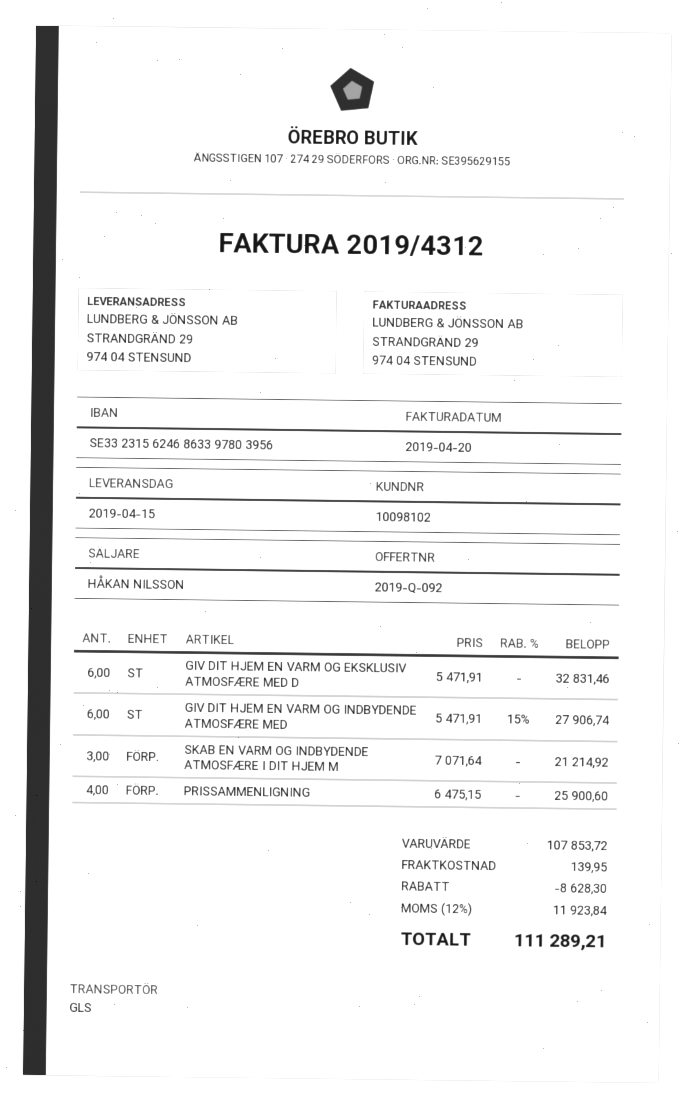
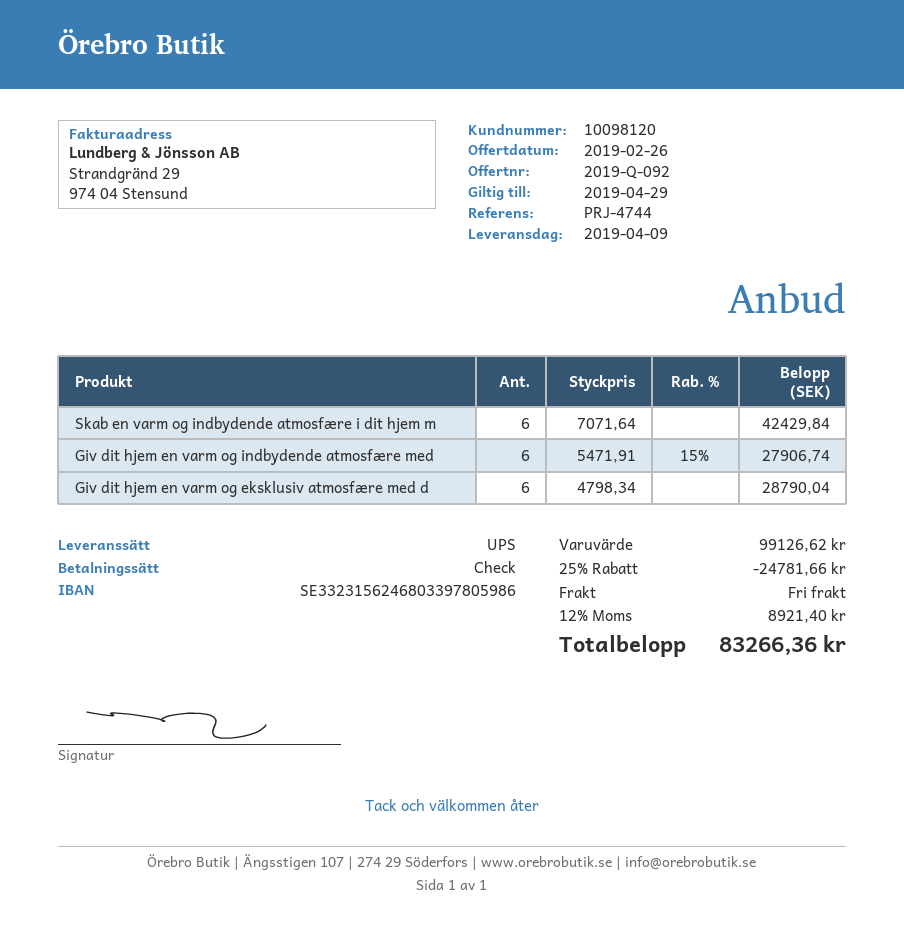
delivery date: 2019-04-15 -> 2019-04-09
customer number: 10098102 -> 10098120
bank account: SE3323156246863397803956 -> SE3323156246803397805986
shipping method: GLS -> UPS
GIV DIT HJEM EN VARM OG EKSKLUSIV ATMOSFÆRE MED D: 6 x 5471.91 = 32831.46 -> 6 x 4798.34 = 28790.04
SKAB EN VARM OG INDBYDENDE ATMOSFÆRE I DIT HJEM M: 3 x 7071.64 = 21214.92 -> 6 x 7071.64 = 42429.84
PRISSAMMENLIGNING: 4 x 6475.15 = 25900.60 -> none
subtotal: 107853.72 -> 99126.62
discount: 8628.30 -> 24781.66
shipping: 139.95 -> 0.00
tax: 12% = 11923.84 -> 12% = 8921.40
total: 111289.21 -> 83266.36

